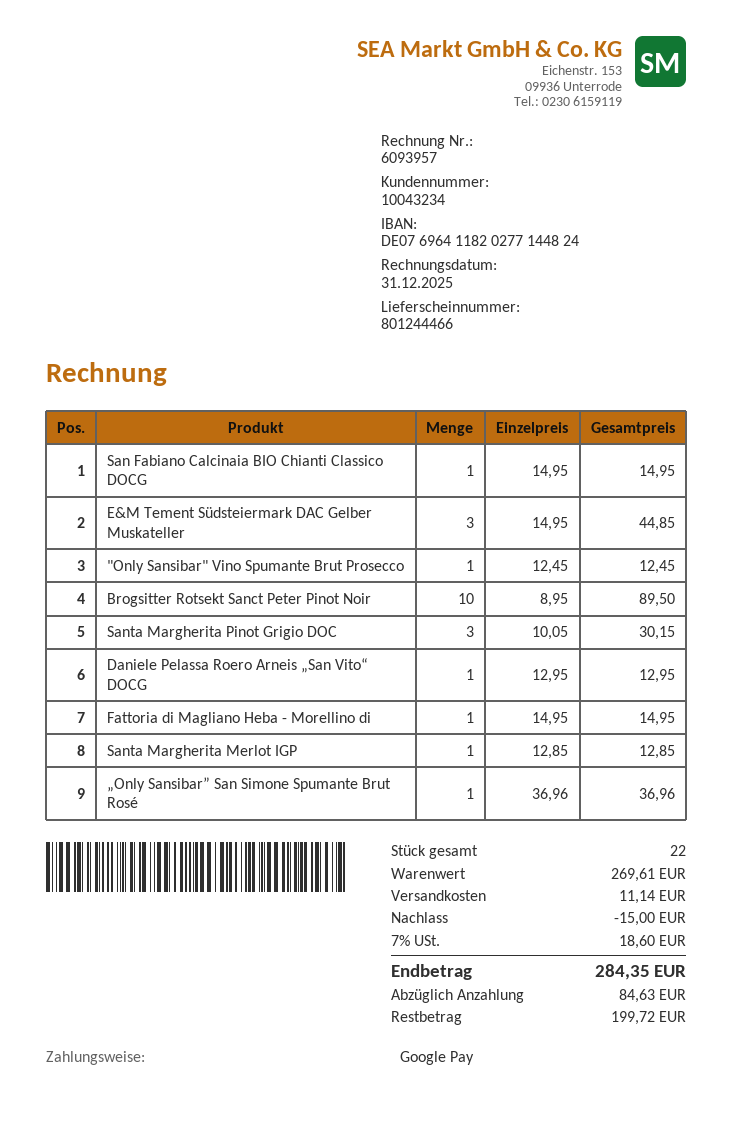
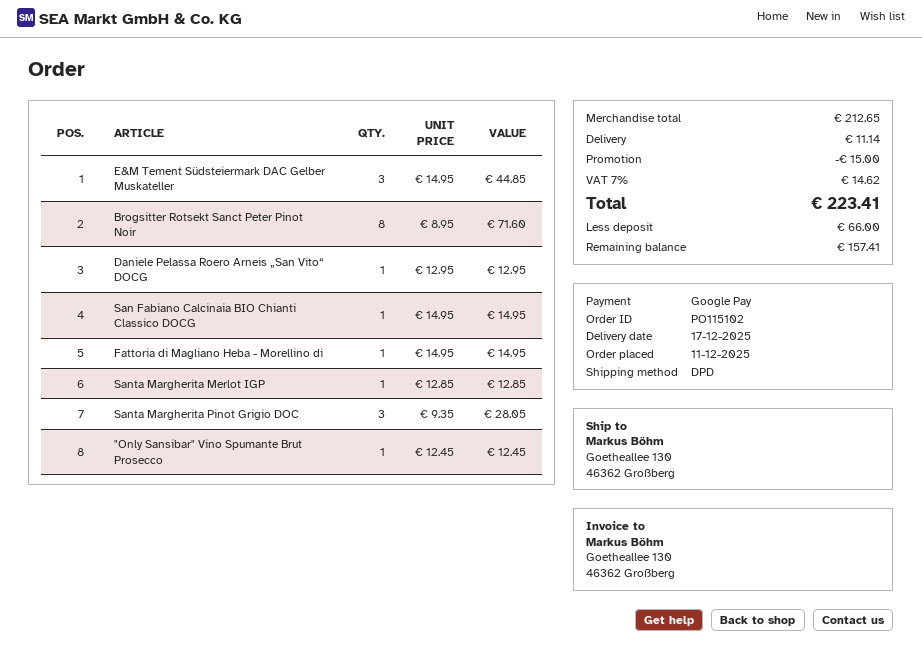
Brogsitter Rotsekt Sanct Peter Pinot Noir: 10 x 8.95 = 89.50 -> 8 x 8.95 = 71.60
Santa Margherita Pinot Grigio DOC: 3 x 10.05 = 30.15 -> 3 x 9.35 = 28.05
„Only Sansibar” San Simone Spumante Brut Rosé: 1 x 36.96 = 36.96 -> none
subtotal: 269.61 -> 212.65
tax: 7% = 18.60 -> 7% = 14.62
total: 284.35 -> 223.41
deposit: 84.63 -> 66.00
balance: 199.72 -> 157.41

